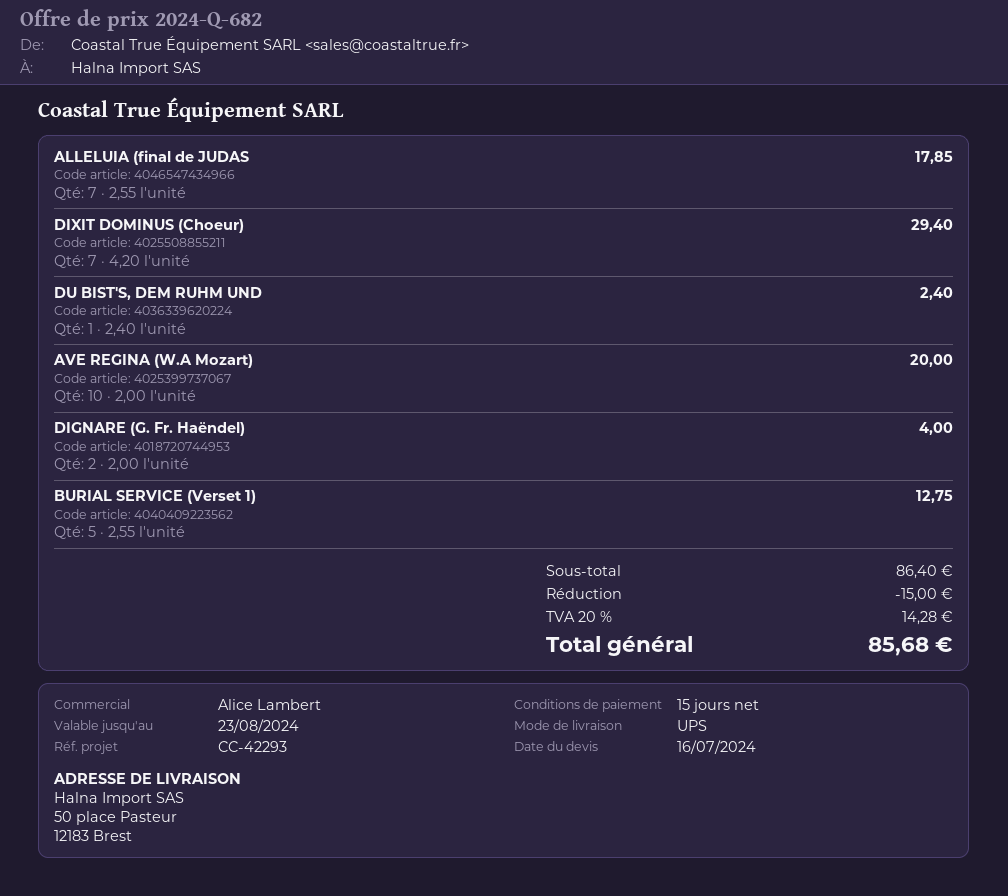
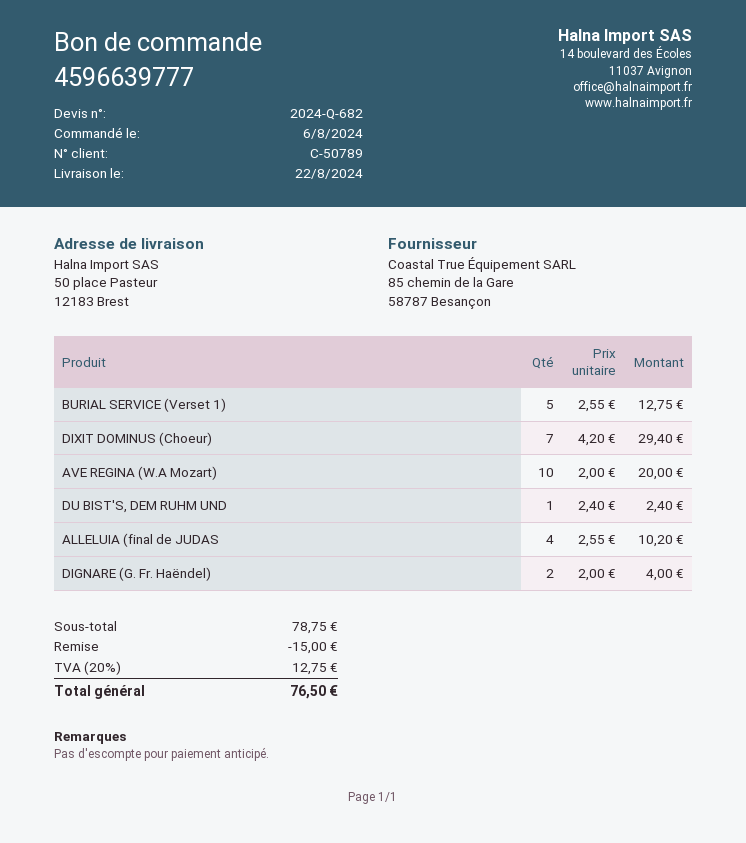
ALLELUIA (final de JUDAS: 7 x 2.55 = 17.85 -> 4 x 2.55 = 10.20
subtotal: 86.40 -> 78.75
tax: 20% = 14.28 -> 20% = 12.75
total: 85.68 -> 76.50

